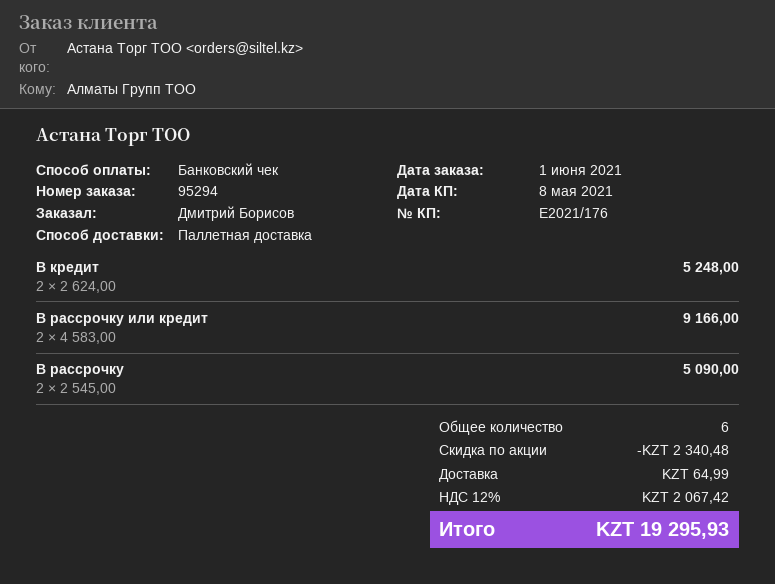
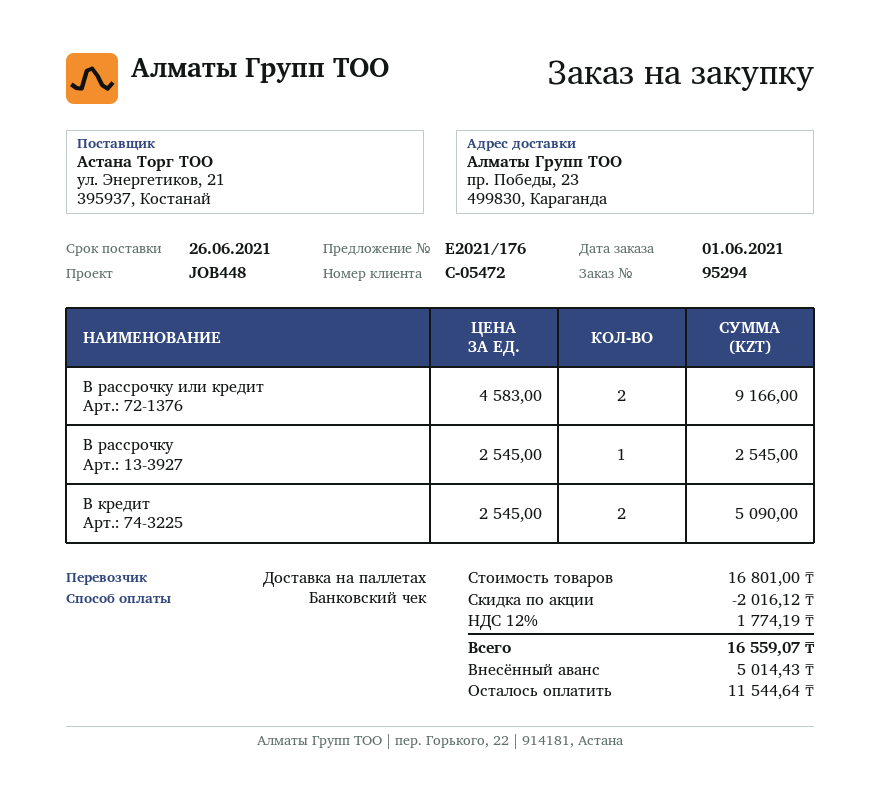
В кредит: 2 x 2624.00 = 5248.00 -> 2 x 2545.00 = 5090.00
В рассрочку: 2 x 2545.00 = 5090.00 -> 1 x 2545.00 = 2545.00
discount: 2340.48 -> 2016.12
shipping: 64.99 -> none
tax: 12% = 2067.42 -> 12% = 1774.19
total: 19295.93 -> 16559.07

